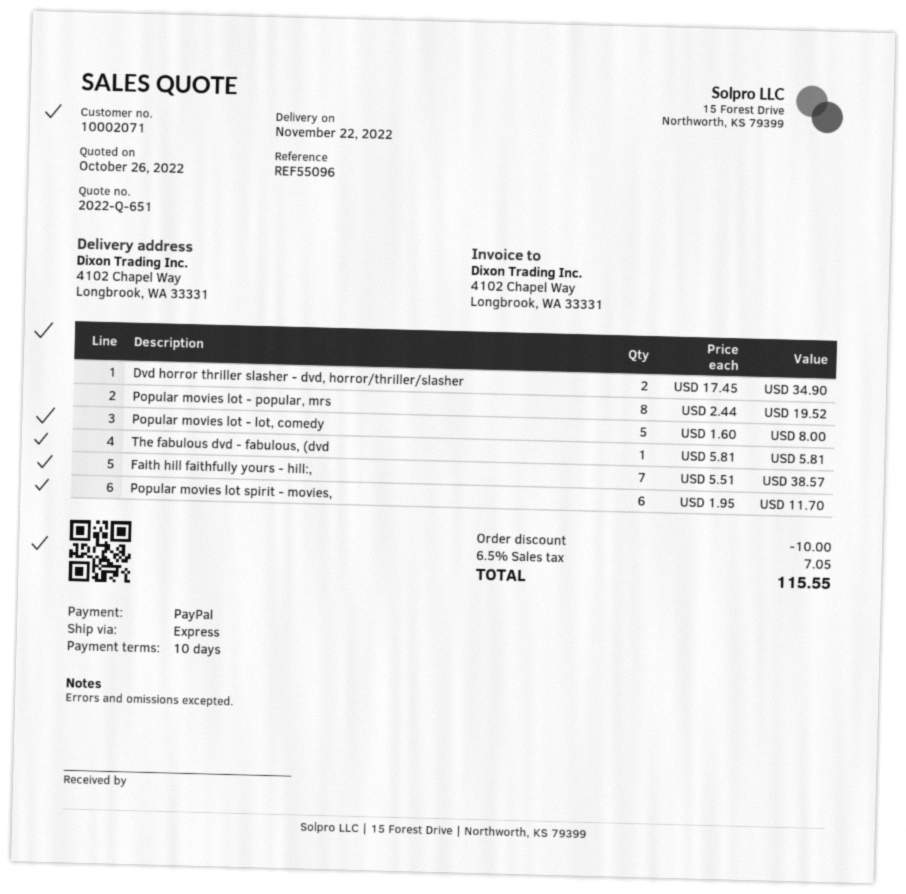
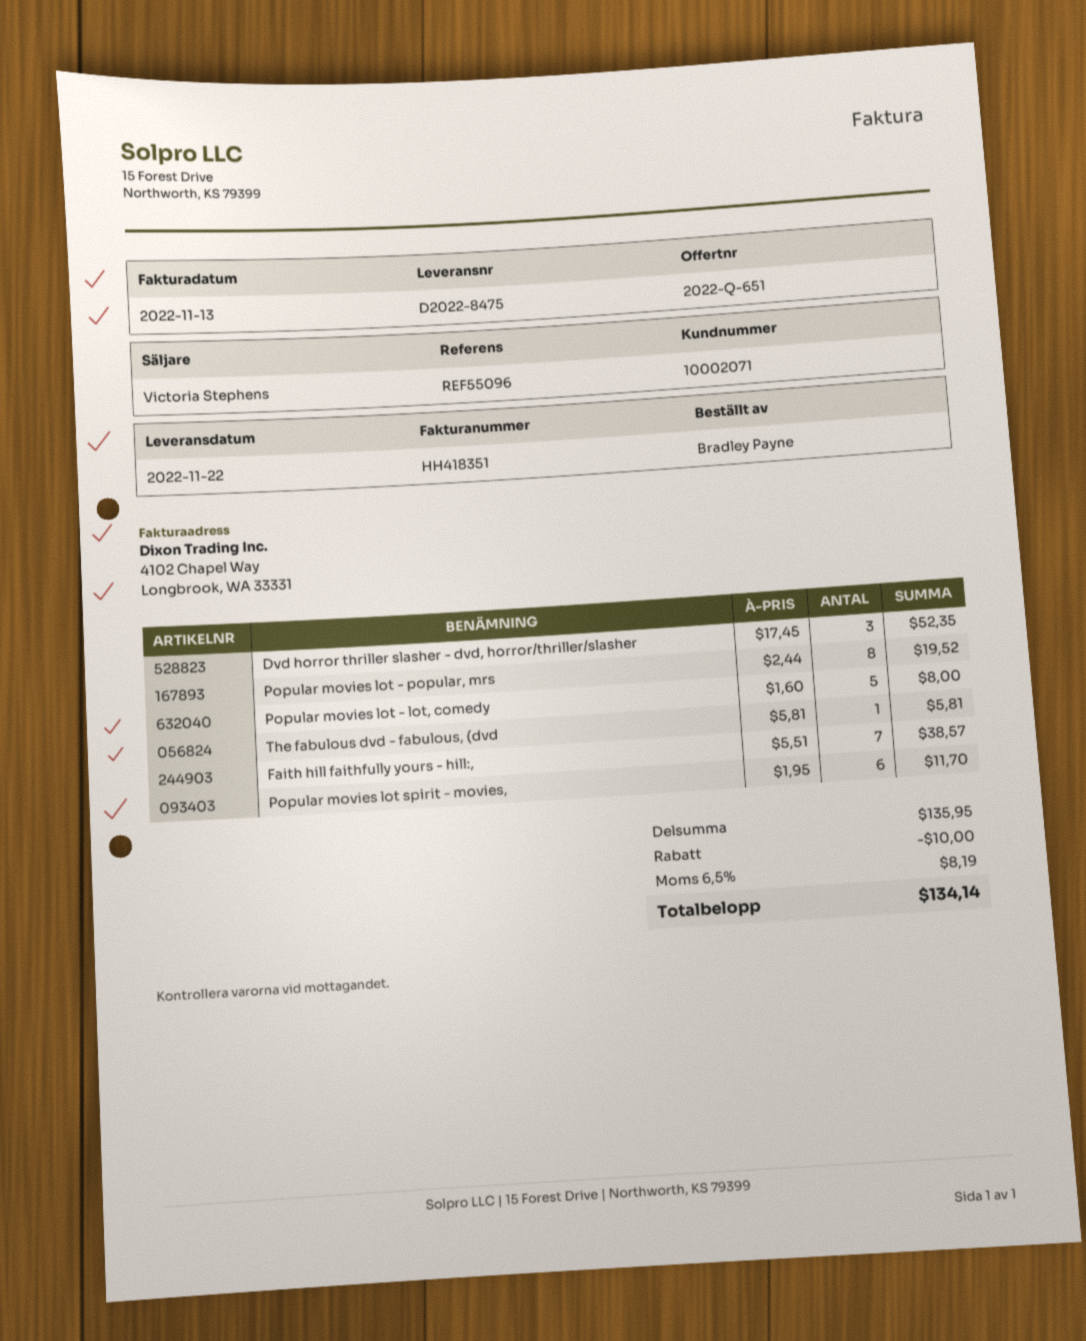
Dvd horror thriller slasher - dvd, horror/thriller/slasher: 2 x 17.45 = 34.90 -> 3 x 17.45 = 52.35
tax: 6.5% = 7.05 -> 6.5% = 8.19
total: 115.55 -> 134.14

